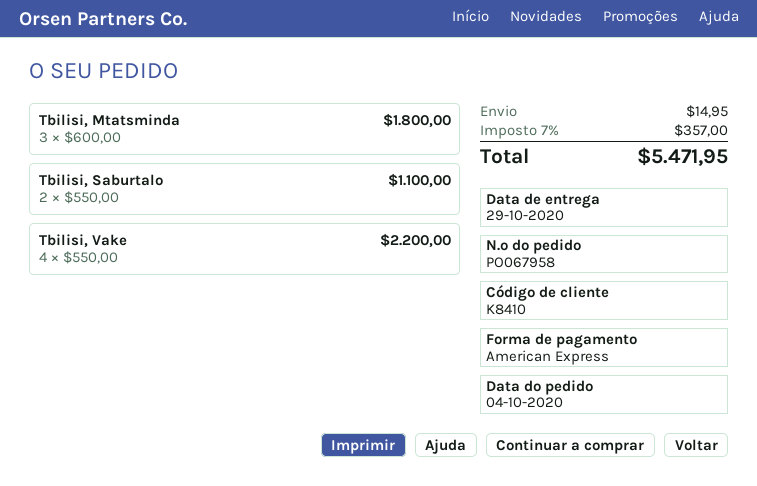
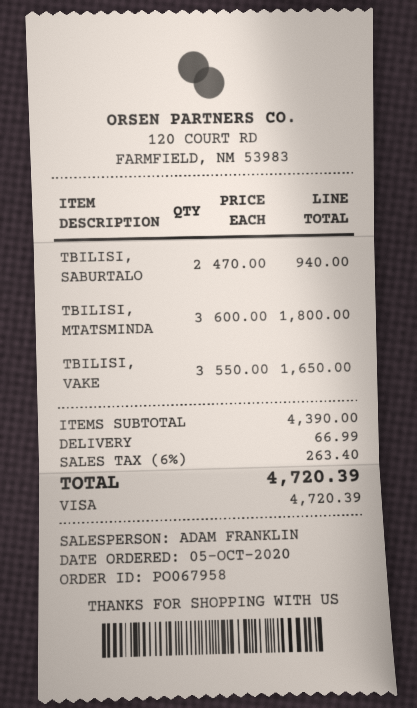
order date: 2020-10-04 -> 2020-10-05
payment method: American Express -> Visa
Tbilisi, Saburtalo: 2 x 550.00 = 1100.00 -> 2 x 470.00 = 940.00
Tbilisi, Vake: 4 x 550.00 = 2200.00 -> 3 x 550.00 = 1650.00
shipping: 14.95 -> 66.99
tax: 7% = 357.00 -> 6% = 263.40
total: 5471.95 -> 4720.39

